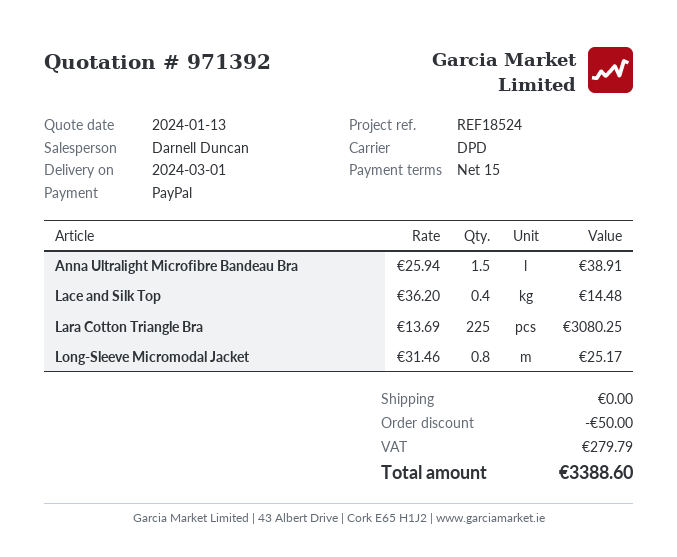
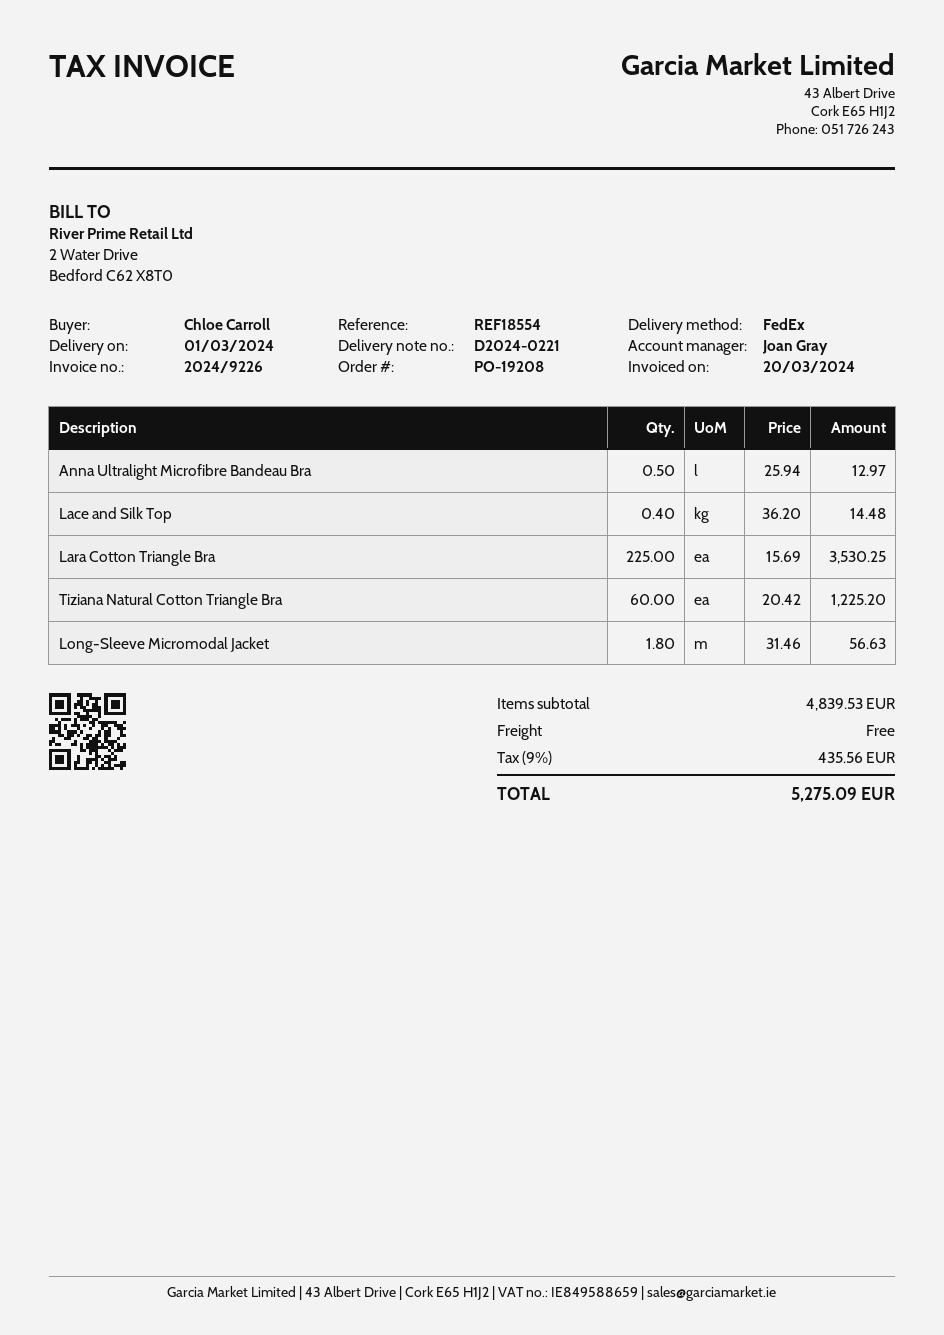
reference: REF18524 -> REF18554
sales rep: Darnell Duncan -> Joan Gray
shipping method: DPD -> FedEx
Anna Ultralight Microfibre Bandeau Bra: 1.5 x 25.94 = 38.91 -> 0.5 x 25.94 = 12.97
Lara Cotton Triangle Bra: 225 x 13.69 = 3080.25 -> 225 x 15.69 = 3530.25
Long-Sleeve Micromodal Jacket: 0.8 x 31.46 = 25.17 -> 1.8 x 31.46 = 56.63
Tiziana Natural Cotton Triangle Bra: none -> 60 x 20.42 = 1225.20
discount: 50.00 -> none
tax: 279.79 -> 435.56
total: 3388.60 -> 5275.09

